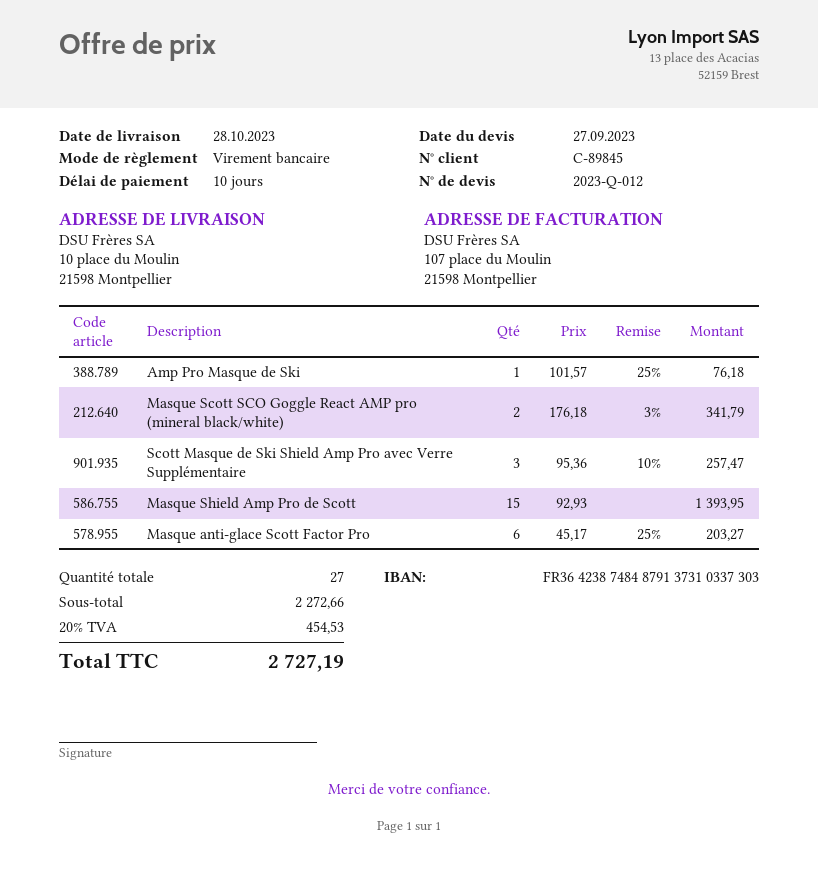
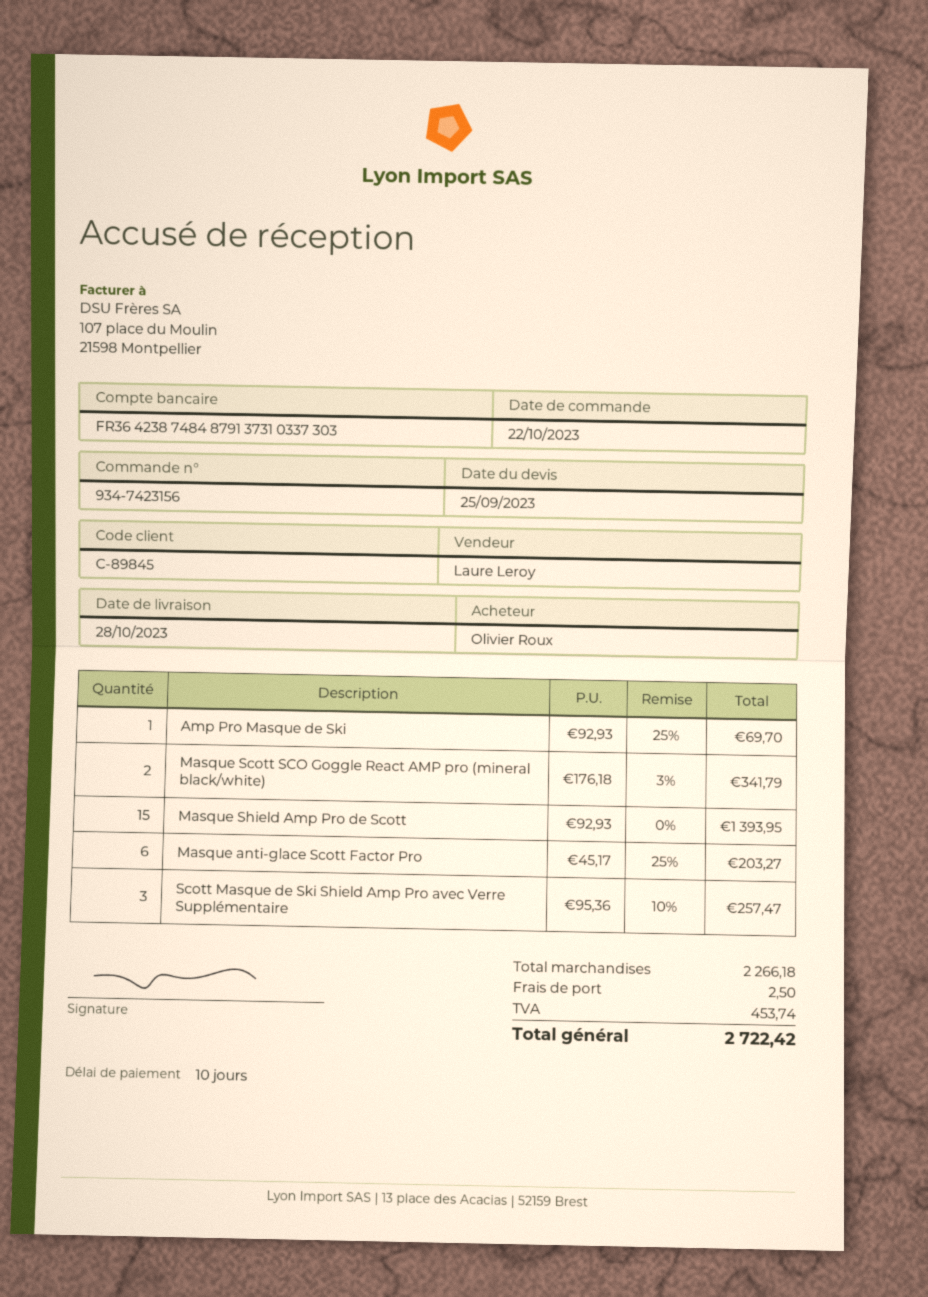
quote date: 2023-09-27 -> 2023-09-25
Amp Pro Masque de Ski: 1 x 101.57 - 25% = 76.18 -> 1 x 92.93 - 25% = 69.70
subtotal: 2272.66 -> 2266.18
shipping: none -> 2.50
tax: 454.53 -> 453.74
total: 2727.19 -> 2722.42

